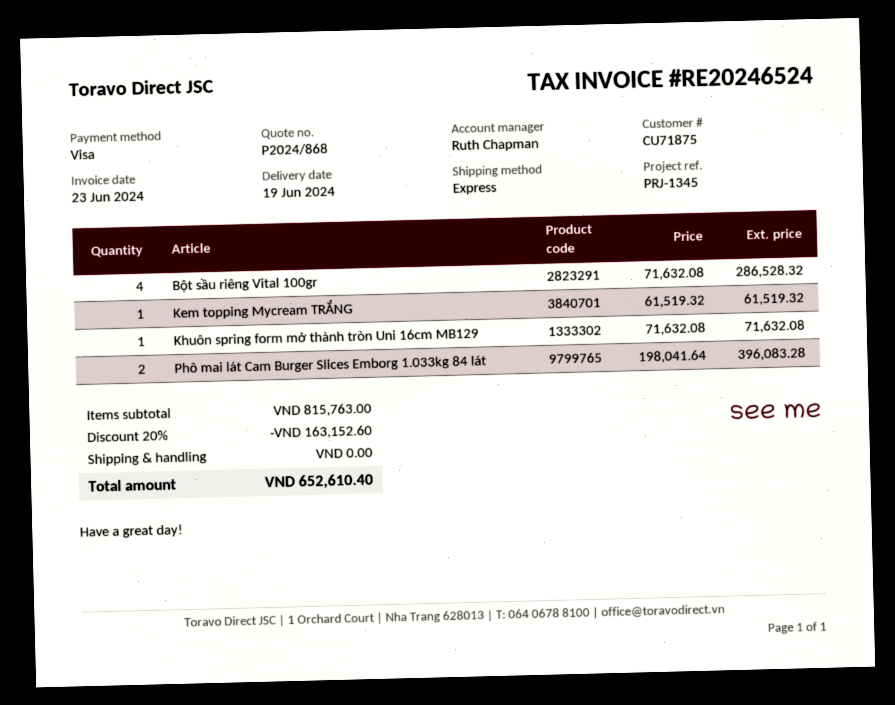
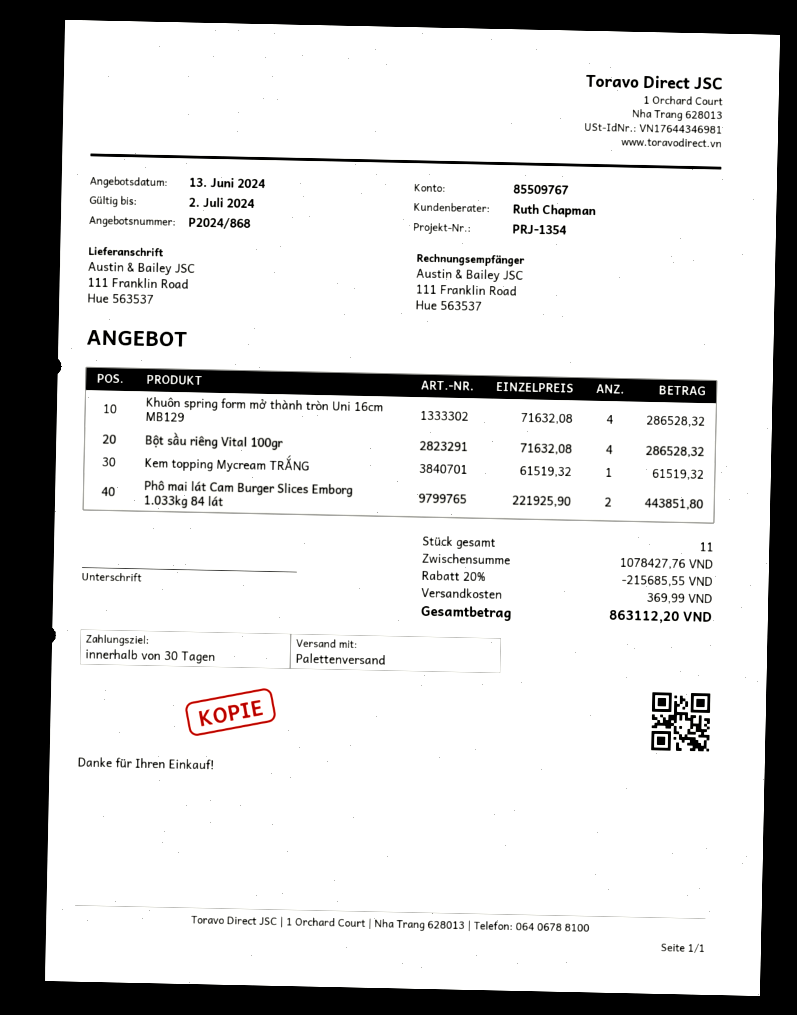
reference: PRJ-1345 -> PRJ-1354
shipping method: express -> pallet freight
Khuôn spring form mở thành tròn Uni 16cm MB129: 1 x 71632.08 = 71632.08 -> 4 x 71632.08 = 286528.32
Phô mai lát Cam Burger Slices Emborg 1.033kg 84 lát: 2 x 198041.64 = 396083.28 -> 2 x 221925.90 = 443851.80
subtotal: 815763.00 -> 1078427.76
discount: 20% = 163152.60 -> 20% = 215685.55
shipping: 0.00 -> 369.99
total: 652610.40 -> 863112.20

